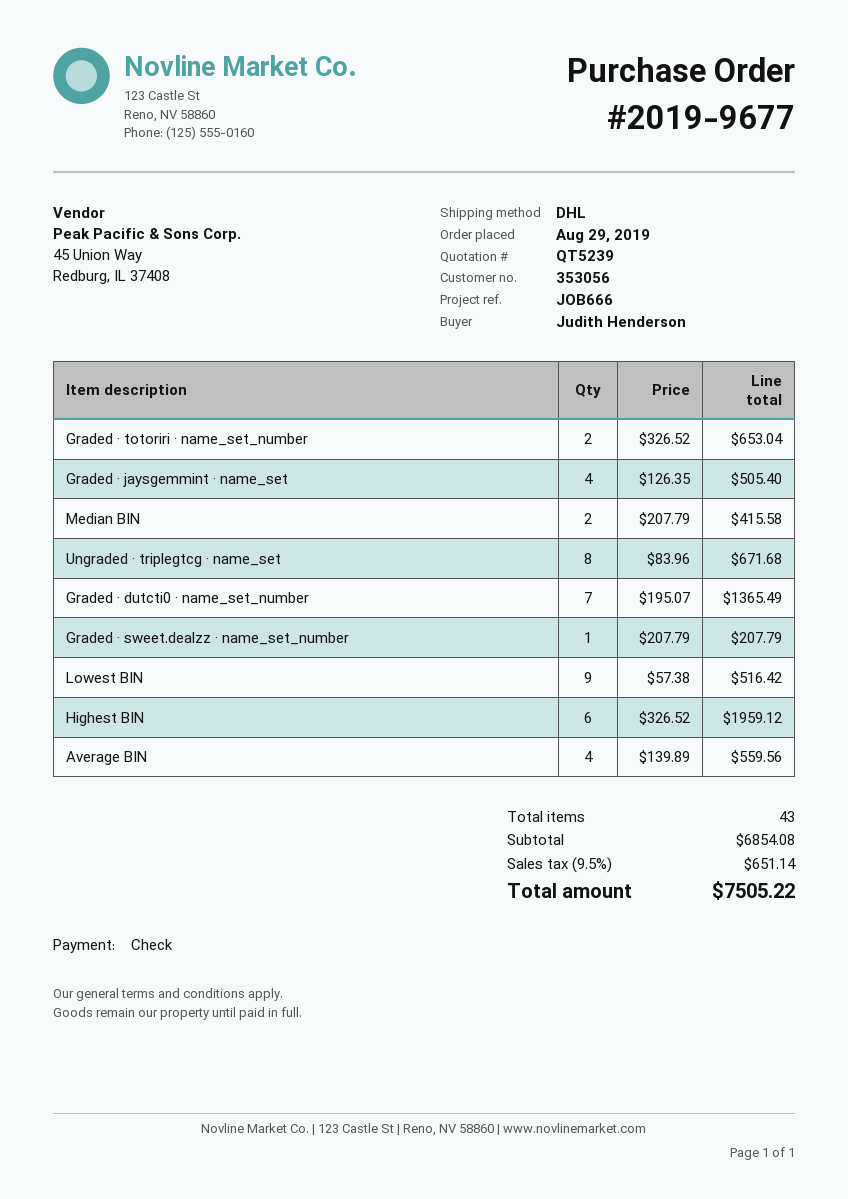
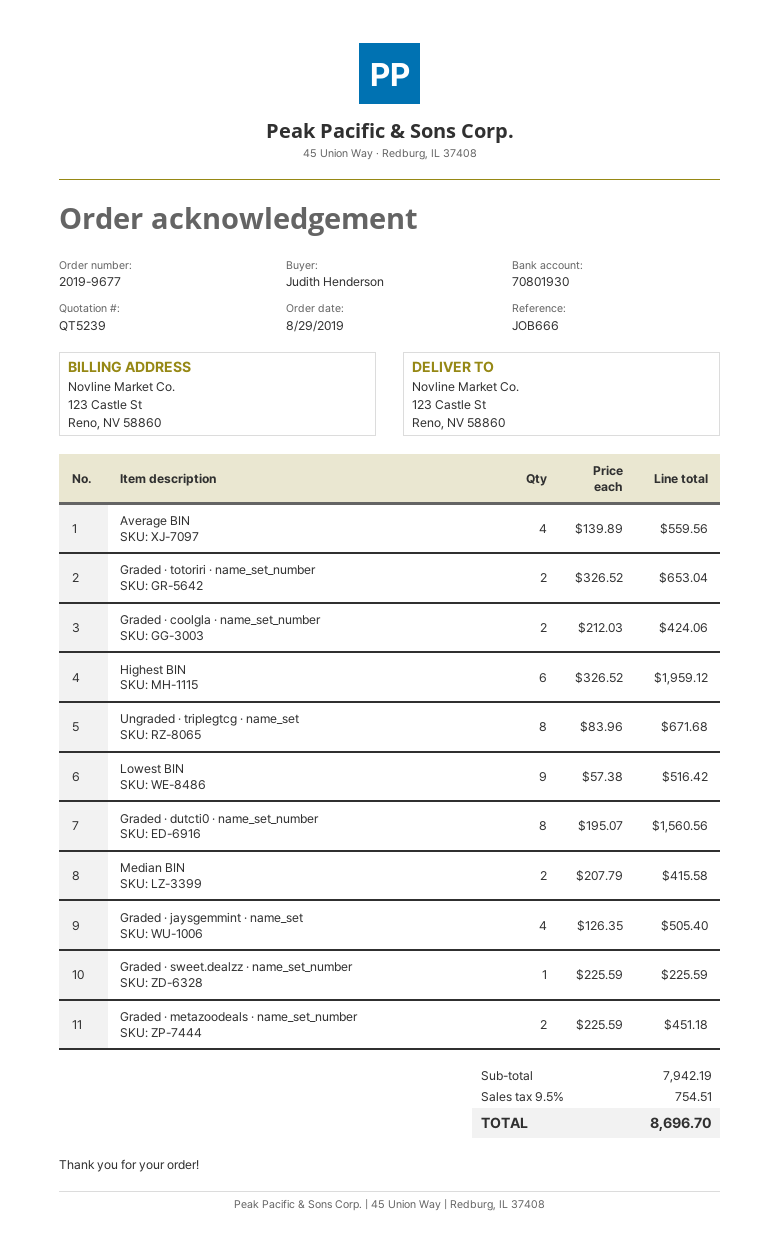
Graded · dutcti0 · name_set_number: 7 x 195.07 = 1365.49 -> 8 x 195.07 = 1560.56
Graded · sweet.dealzz · name_set_number: 1 x 207.79 = 207.79 -> 1 x 225.59 = 225.59
Graded · coolgla · name_set_number: none -> 2 x 212.03 = 424.06
Graded · metazoodeals · name_set_number: none -> 2 x 225.59 = 451.18
subtotal: 6854.08 -> 7942.19
tax: 9.5% = 651.14 -> 9.5% = 754.51
total: 7505.22 -> 8696.70

